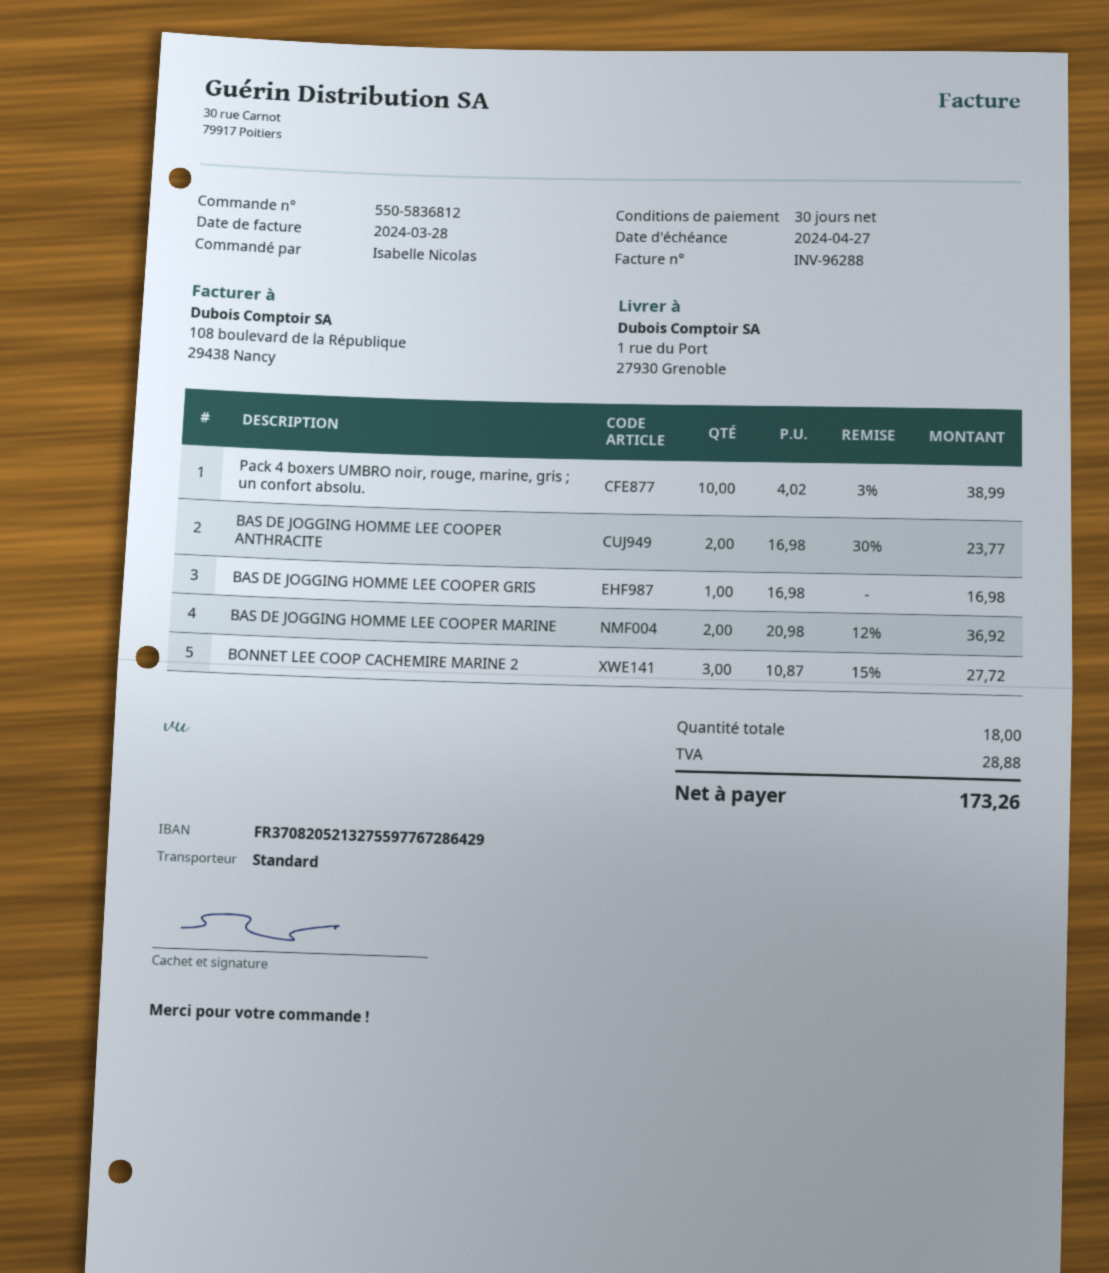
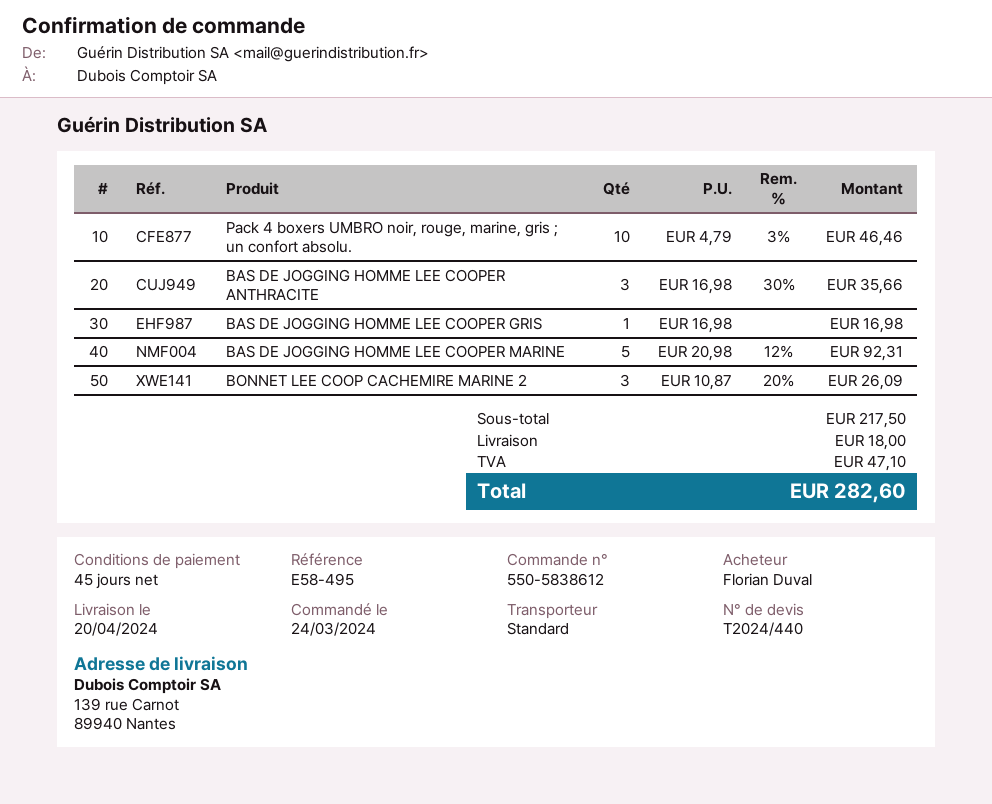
order number: 550-5836812 -> 550-5838612
payment terms: 30 days -> 45 days
ordered by: Isabelle Nicolas -> Florian Duval
ship to: 1 rue du Port, 27930 Grenoble -> 139 rue Carnot, 89940 Nantes
Pack 4 boxers UMBRO noir, rouge, marine, gris ; un confort absolu.: 10 x 4.02 - 3% = 38.99 -> 10 x 4.79 - 3% = 46.46
BAS DE JOGGING HOMME LEE COOPER ANTHRACITE: 2 x 16.98 - 30% = 23.77 -> 3 x 16.98 - 30% = 35.66
BAS DE JOGGING HOMME LEE COOPER MARINE: 2 x 20.98 - 12% = 36.92 -> 5 x 20.98 - 12% = 92.31
BONNET LEE COOP CACHEMIRE MARINE 2: 3 x 10.87 - 15% = 27.72 -> 3 x 10.87 - 20% = 26.09
shipping: none -> 18.00
tax: 28.88 -> 47.10
total: 173.26 -> 282.60

